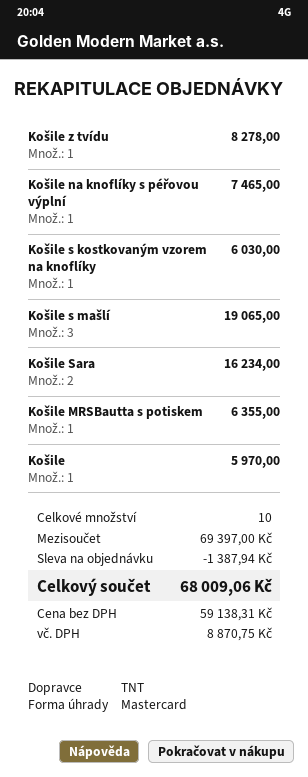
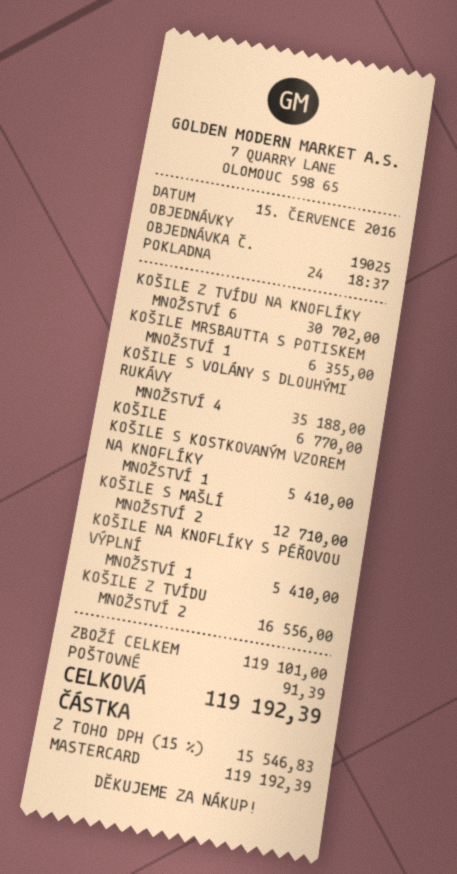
Košile z tvídu: 1 for 8278.00 -> 2 for 16556.00
Košile na knoflíky s péřovou výplní: 1 for 7465.00 -> 1 for 5410.00
Košile s kostkovaným vzorem na knoflíky: 1 for 6030.00 -> 1 for 5410.00
Košile s mašlí: 3 for 19065.00 -> 2 for 12710.00
Košile Sara: 2 for 16234.00 -> none
Košile: 1 for 5970.00 -> 1 for 6770.00
KOŠILE Z TVÍDU NA KNOFLÍKY: none -> 6 for 30702.00
KOŠILE S VOLÁNY S DLOUHÝMI RUKÁVY: none -> 4 for 35188.00
subtotal: 69397.00 -> 119101.00
discount: 1387.94 -> none
shipping: none -> 91.39
tax: 8870.75 -> 15546.83
total: 68009.06 -> 119192.39

